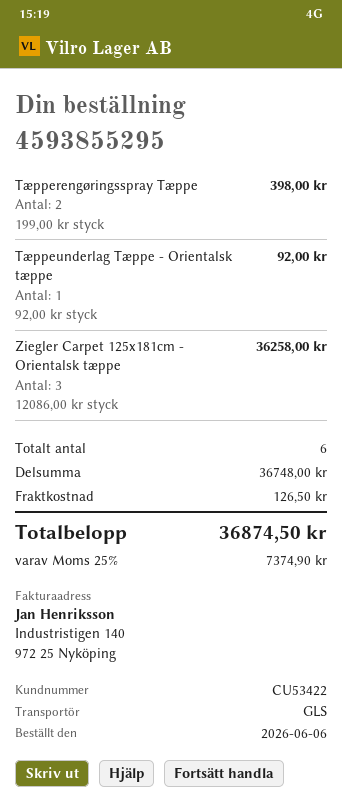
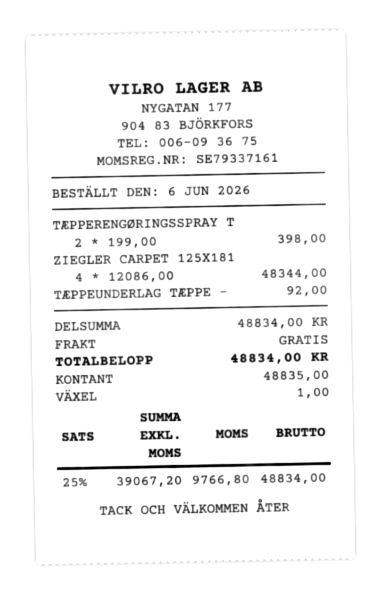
Ziegler Carpet 125x181cm - Orientalsk tæppe: 3 x 12086.00 = 36258.00 -> 4 x 12086.00 = 48344.00
subtotal: 36748.00 -> 48834.00
shipping: 126.50 -> 0.00
tax: 25% = 7374.90 -> 25% = 9766.80
total: 36874.50 -> 48834.00

